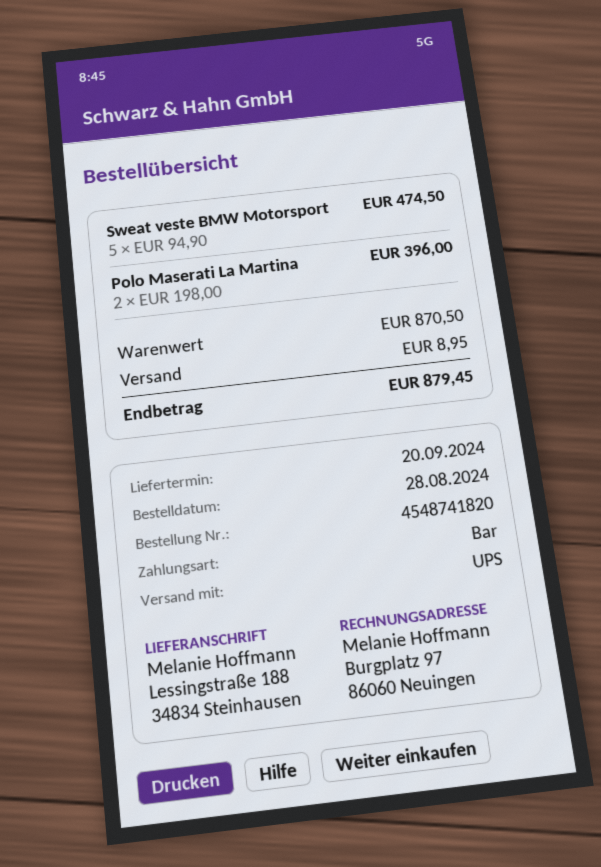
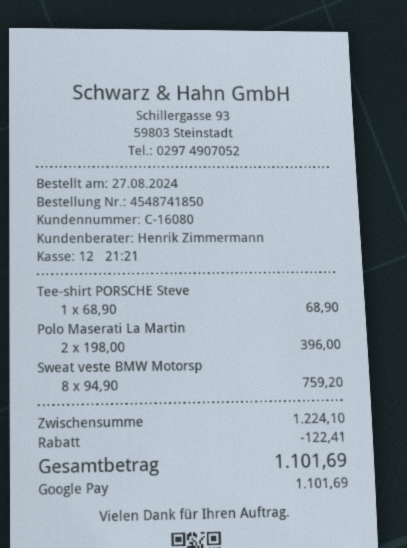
order number: 4548741820 -> 4548741850
order date: 2024-08-28 -> 2024-08-27
payment method: cash -> Google Pay
Sweat veste BMW Motorsport: 5 x 94.90 = 474.50 -> 8 x 94.90 = 759.20
Tee-shirt PORSCHE Steve: none -> 1 x 68.90 = 68.90
subtotal: 870.50 -> 1224.10
discount: none -> 122.41
shipping: 8.95 -> none
total: 879.45 -> 1101.69

